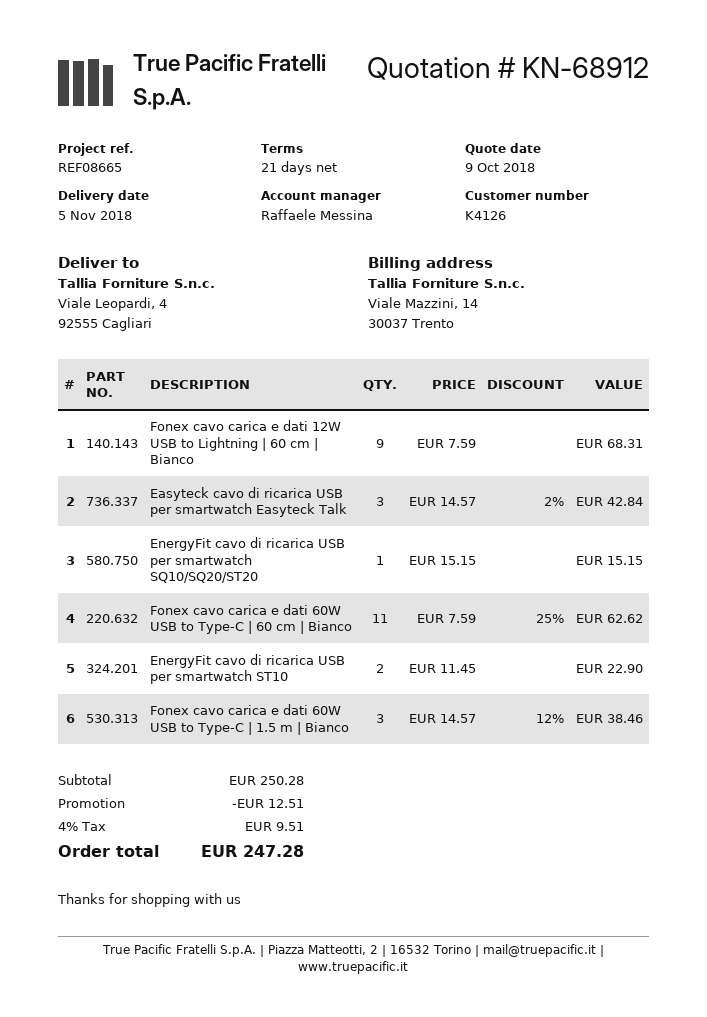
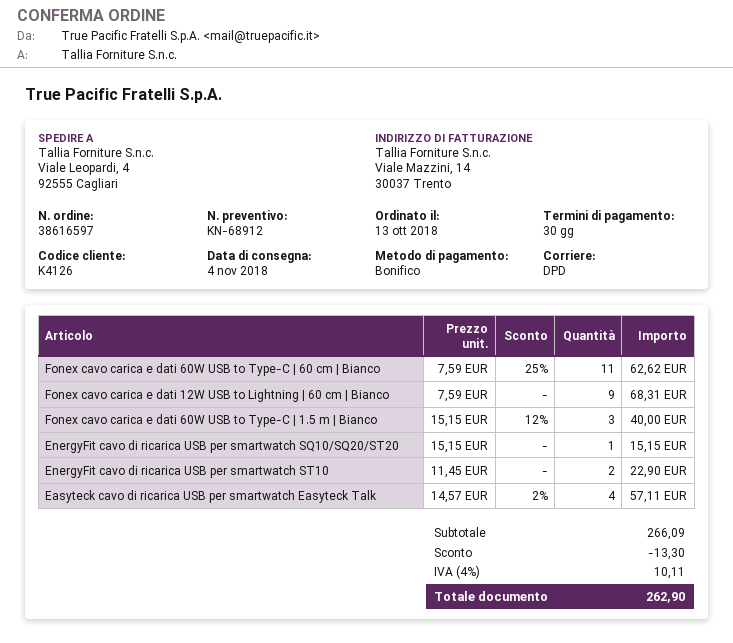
delivery date: 2018-11-05 -> 2018-11-04
payment terms: 21 days -> 30 days
Easyteck cavo di ricarica USB per smartwatch Easyteck Talk: 3 x 14.57 - 2% = 42.84 -> 4 x 14.57 - 2% = 57.11
Fonex cavo carica e dati 60W USB to Type-C | 1.5 m | Bianco: 3 x 14.57 - 12% = 38.46 -> 3 x 15.15 - 12% = 40.00
subtotal: 250.28 -> 266.09
discount: 12.51 -> 13.30
tax: 4% = 9.51 -> 4% = 10.11
total: 247.28 -> 262.90

